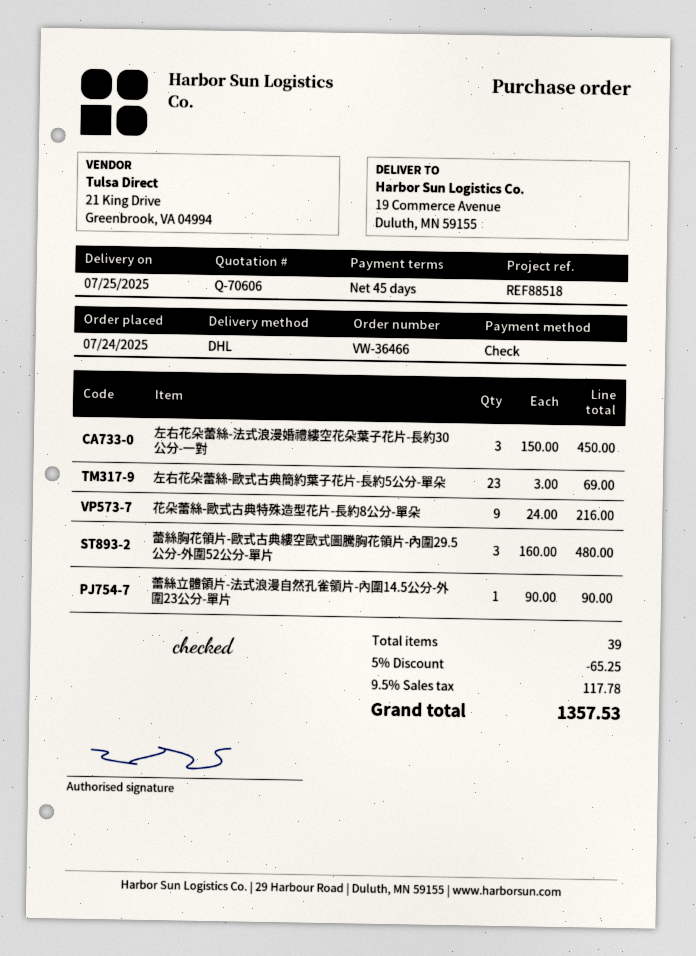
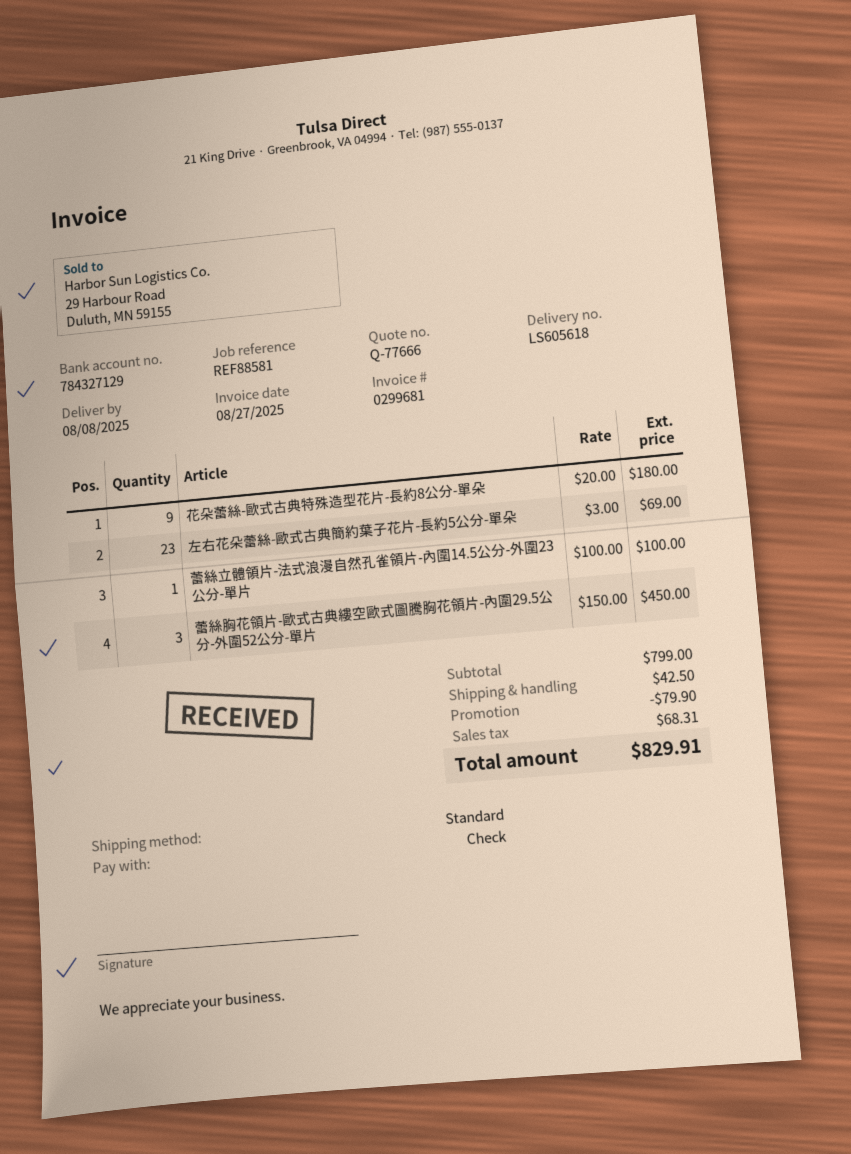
quote number: Q-70606 -> Q-77666
delivery date: 2025-07-25 -> 2025-08-08
reference: REF88518 -> REF88581
shipping method: DHL -> standard
左右花朵蕾絲-法式浪漫婚禮縷空花朵葉子花片-長約30公分-一對: 3 x 150.00 = 450.00 -> none
花朵蕾絲-歐式古典特殊造型花片-長約8公分-單朵: 9 x 24.00 = 216.00 -> 9 x 20.00 = 180.00
蕾絲胸花領片-歐式古典縷空歐式圖騰胸花領片-內圍29.5公分-外圍52公分-單片: 3 x 160.00 = 480.00 -> 3 x 150.00 = 450.00
蕾絲立體領片-法式浪漫自然孔雀領片-內圍14.5公分-外圍23公分-單片: 1 x 90.00 = 90.00 -> 1 x 100.00 = 100.00
discount: 65.25 -> 79.90
shipping: none -> 42.50
tax: 117.78 -> 68.31
total: 1357.53 -> 829.91

